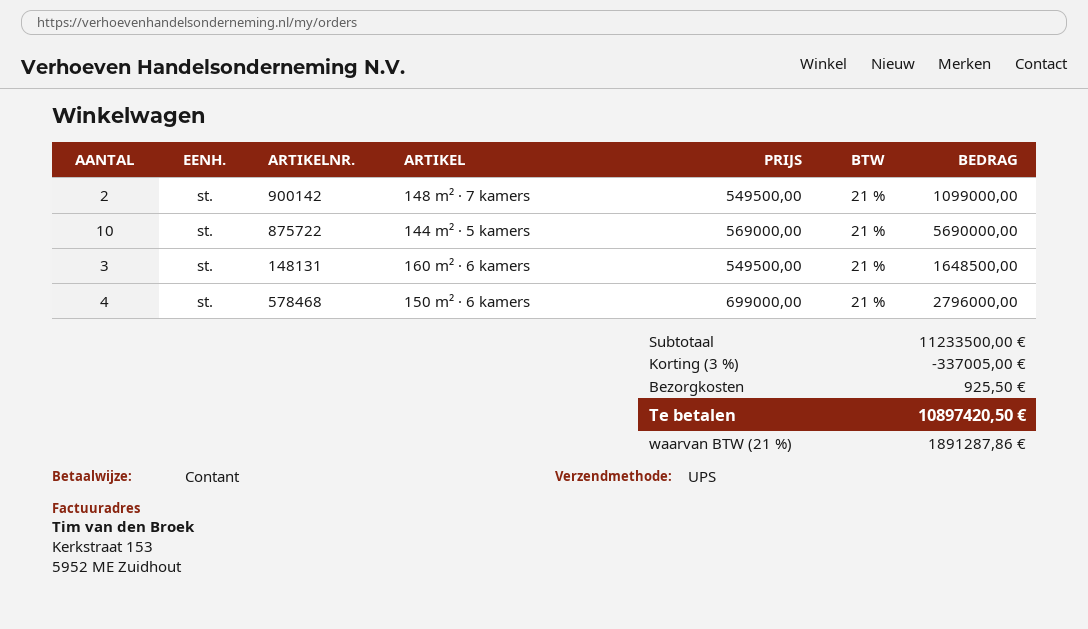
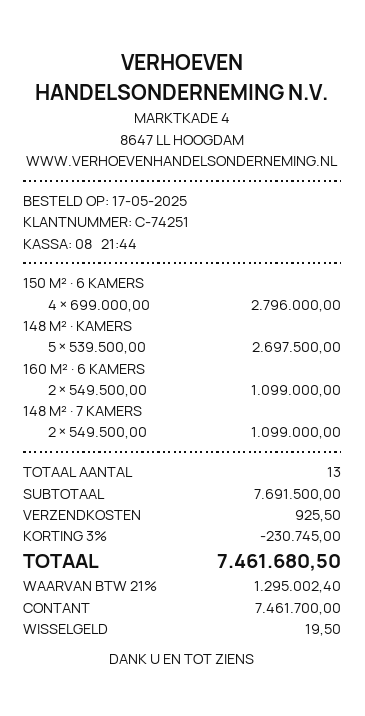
144 m² · 5 kamers: 10 x 569000.00 = 5690000.00 -> none
160 m² · 6 kamers: 3 x 549500.00 = 1648500.00 -> 2 x 549500.00 = 1099000.00
148 M² · KAMERS: none -> 5 x 539500.00 = 2697500.00
subtotal: 11233500.00 -> 7691500.00
discount: 3% = 337005.00 -> 3% = 230745.00
tax: 21% = 1891287.86 -> 21% = 1295002.40
total: 10897420.50 -> 7461680.50

